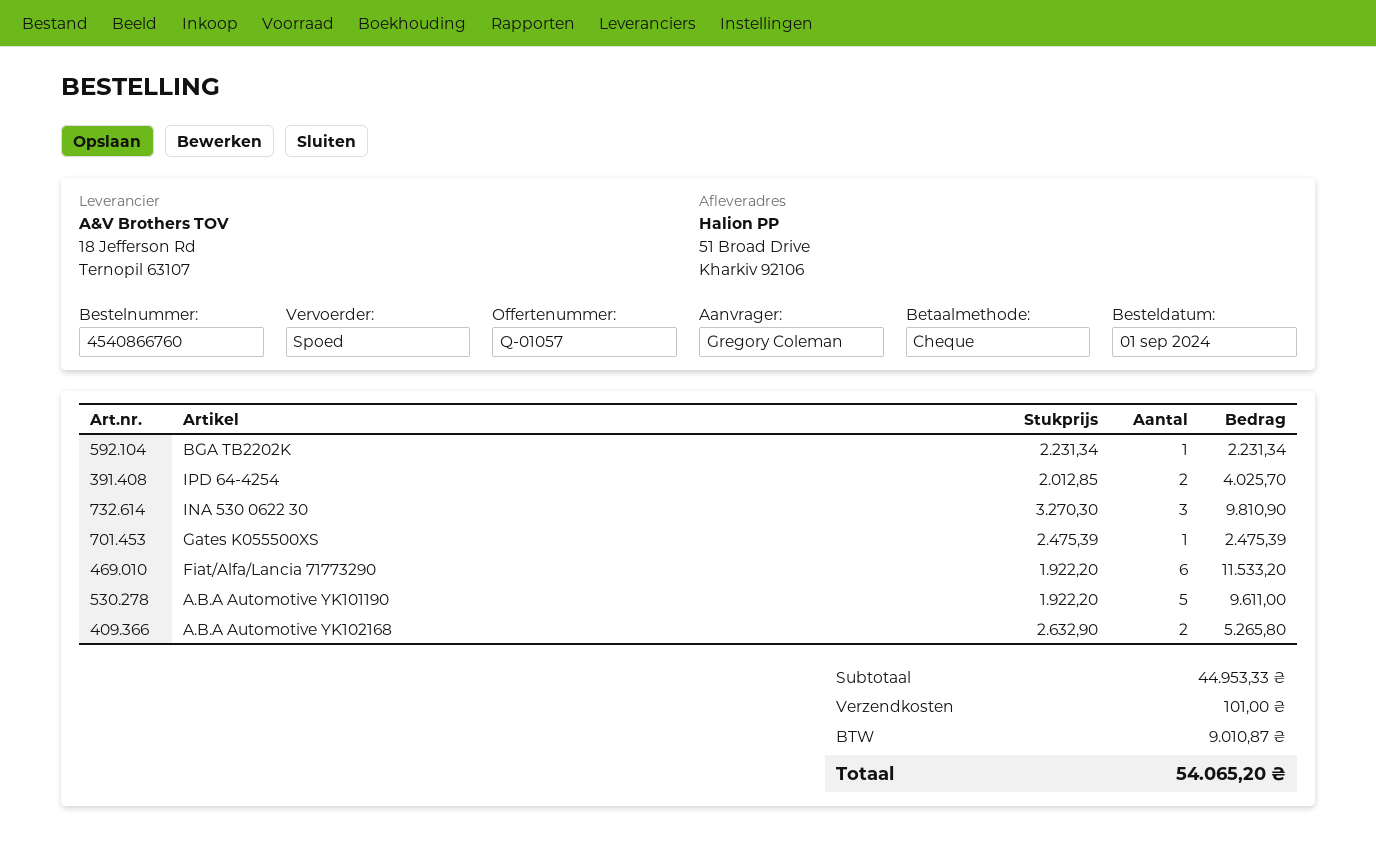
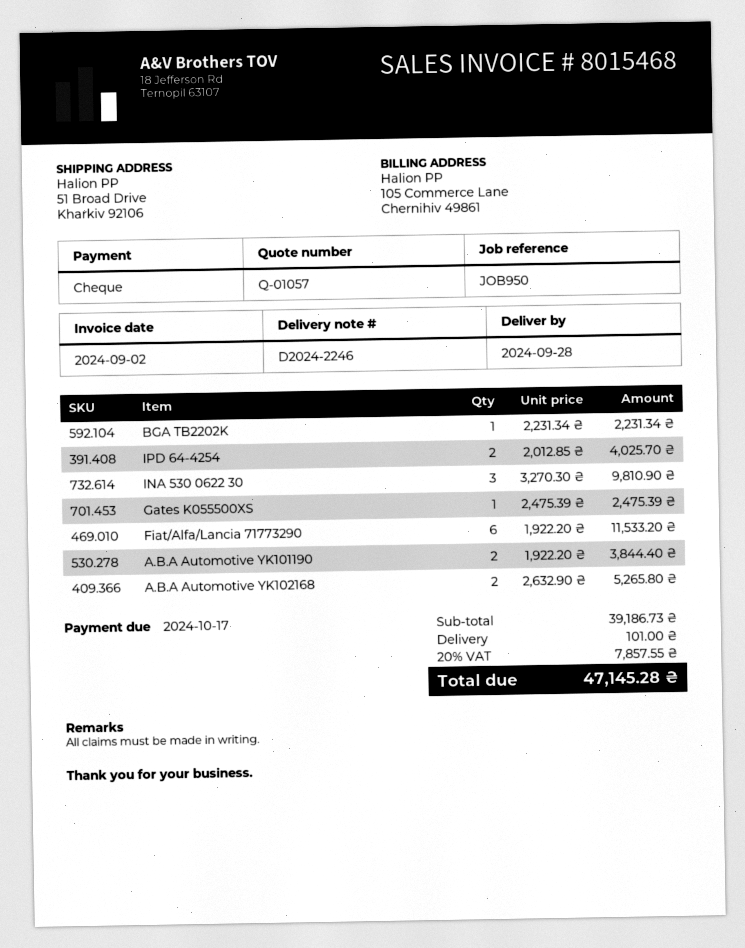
A.B.A Automotive YK101190: 5 x 1922.20 = 9611.00 -> 2 x 1922.20 = 3844.40
subtotal: 44953.33 -> 39186.73
tax: 9010.87 -> 7857.55
total: 54065.20 -> 47145.28

